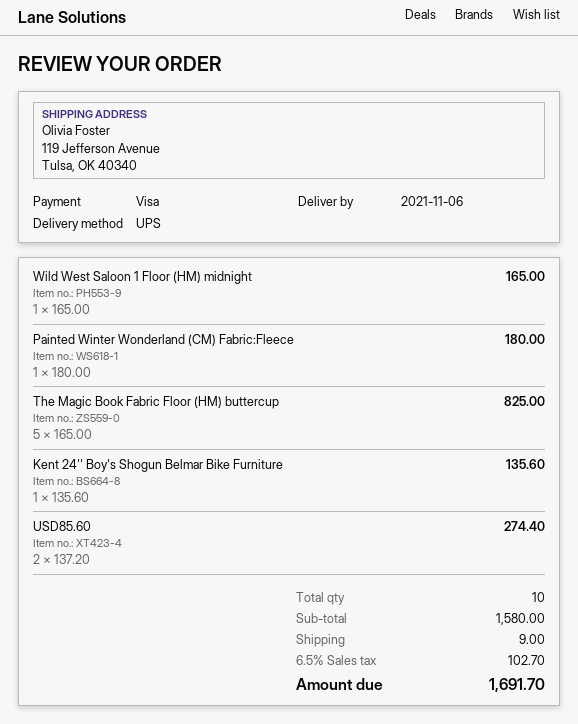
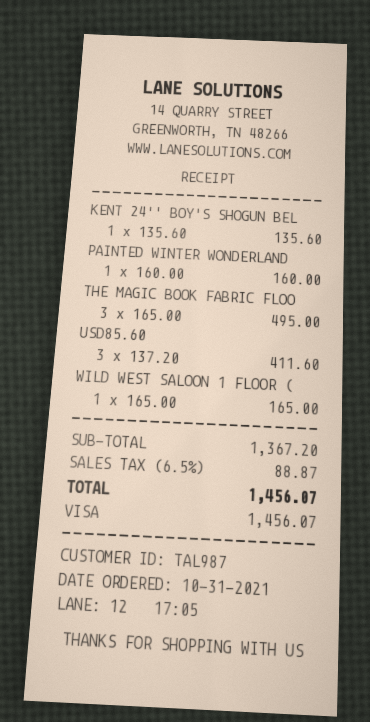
Painted Winter Wonderland (CM) Fabric:Fleece: 1 x 180.00 = 180.00 -> 1 x 160.00 = 160.00
The Magic Book Fabric Floor (HM) buttercup: 5 x 165.00 = 825.00 -> 3 x 165.00 = 495.00
USD85.60: 2 x 137.20 = 274.40 -> 3 x 137.20 = 411.60
subtotal: 1580.00 -> 1367.20
shipping: 9.00 -> none
tax: 6.5% = 102.70 -> 6.5% = 88.87
total: 1691.70 -> 1456.07

